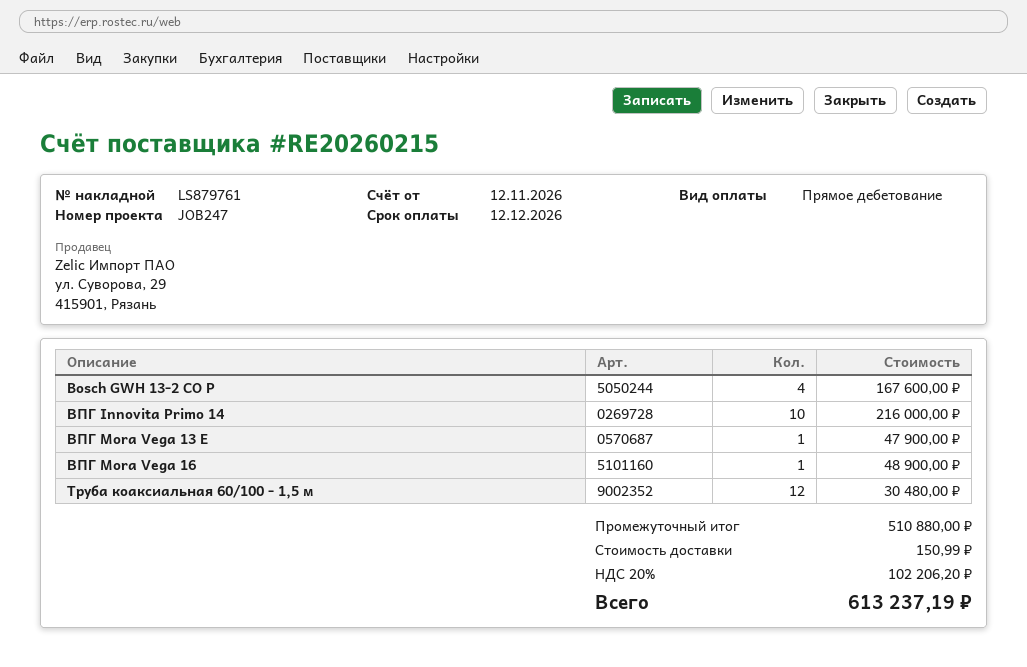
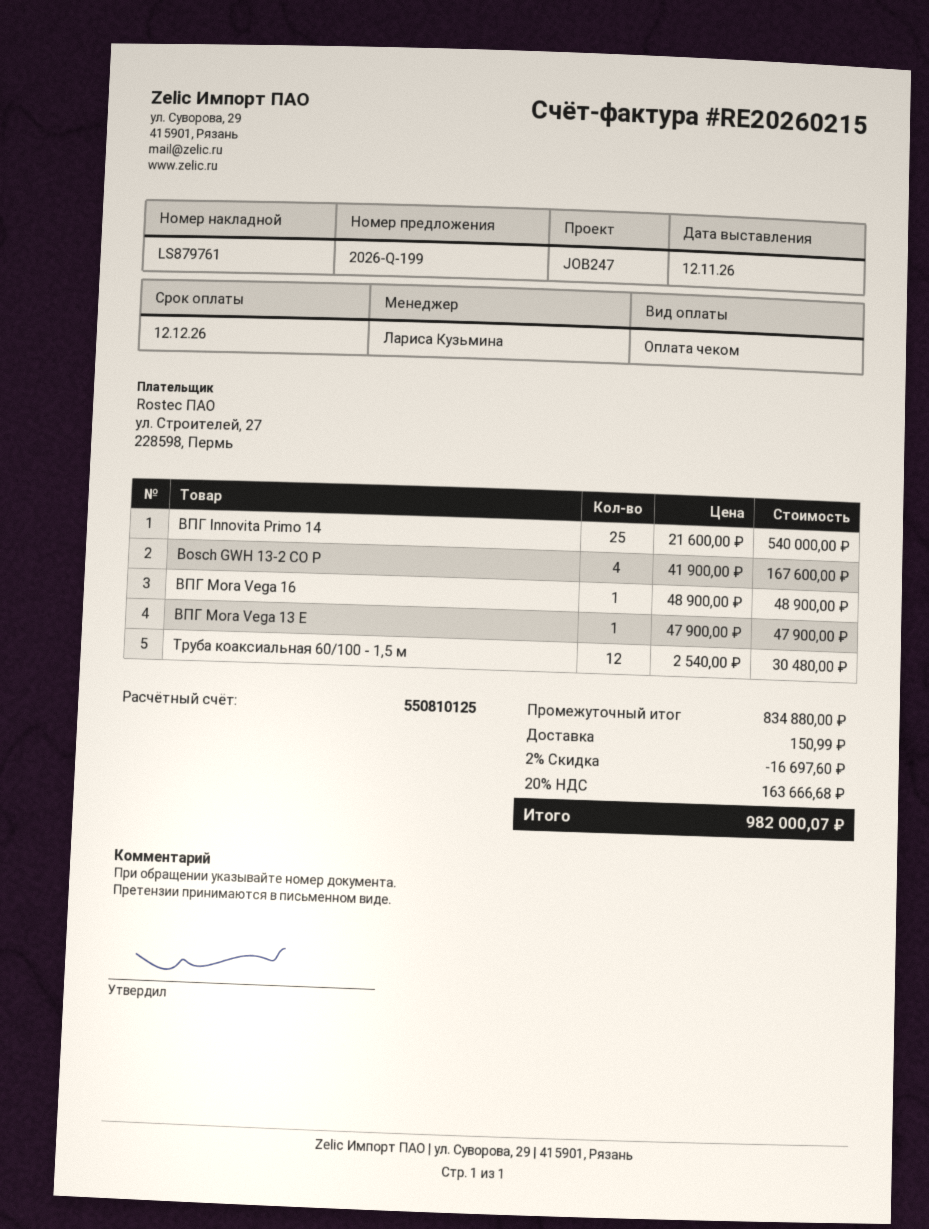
payment method: direct debit -> cheque
ВПГ Innovita Primo 14: 10 for 216000.00 -> 25 for 540000.00
subtotal: 510880.00 -> 834880.00
discount: none -> 2% = 16697.60
tax: 20% = 102206.20 -> 20% = 163666.68
total: 613237.19 -> 982000.07

